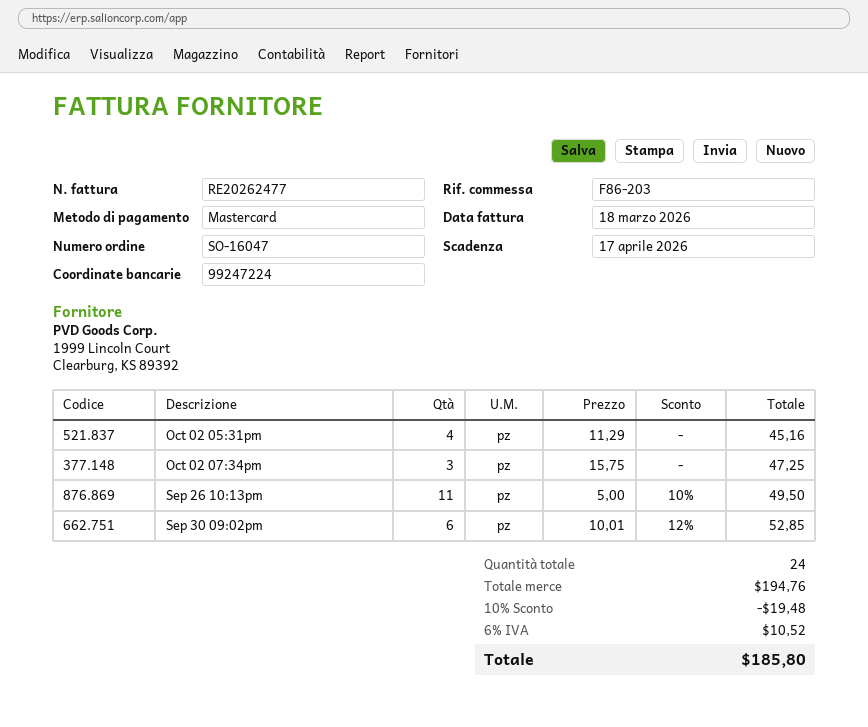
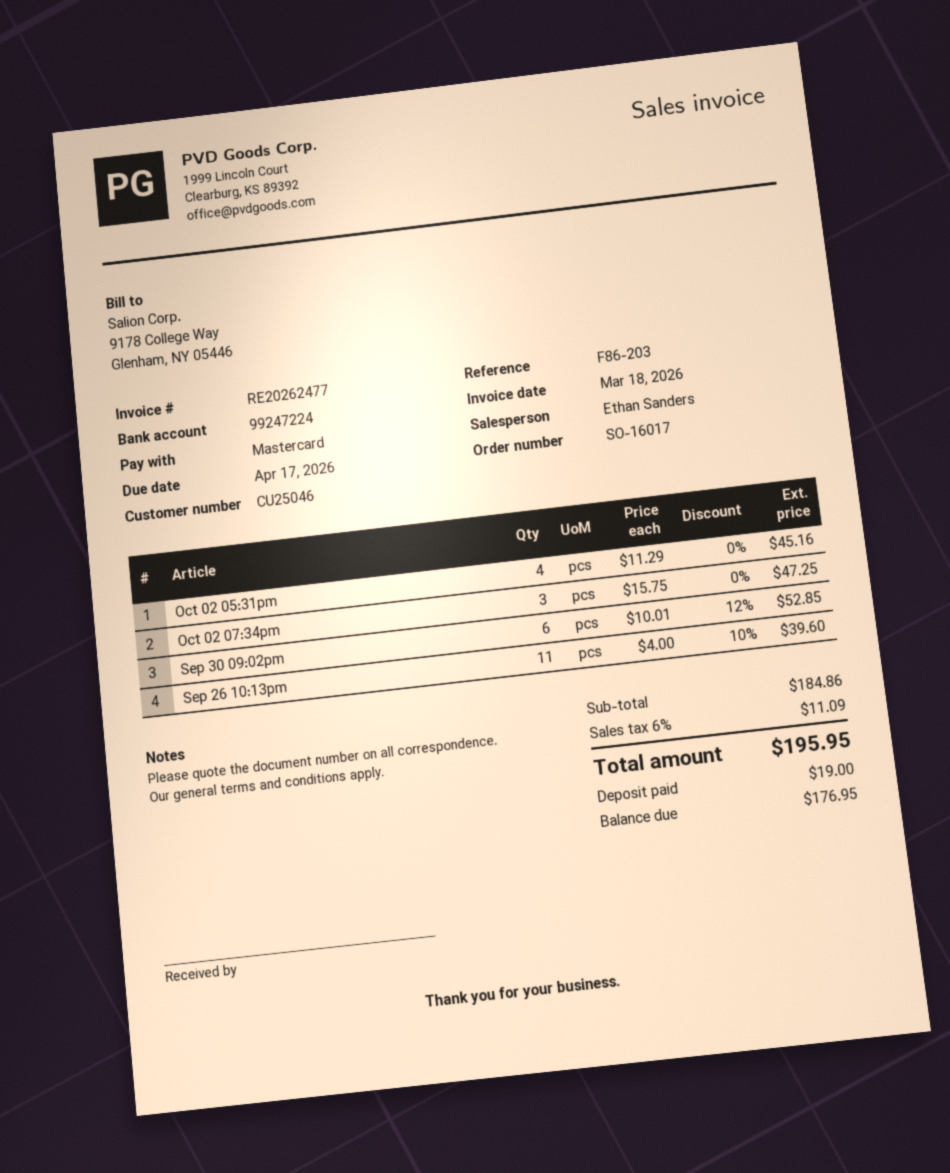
order number: SO-16047 -> SO-16017
Sep 26 10:13pm: 11 x 5.00 - 10% = 49.50 -> 11 x 4.00 - 10% = 39.60
subtotal: 194.76 -> 184.86
discount: 10% = 19.48 -> none
tax: 6% = 10.52 -> 6% = 11.09
total: 185.80 -> 195.95

